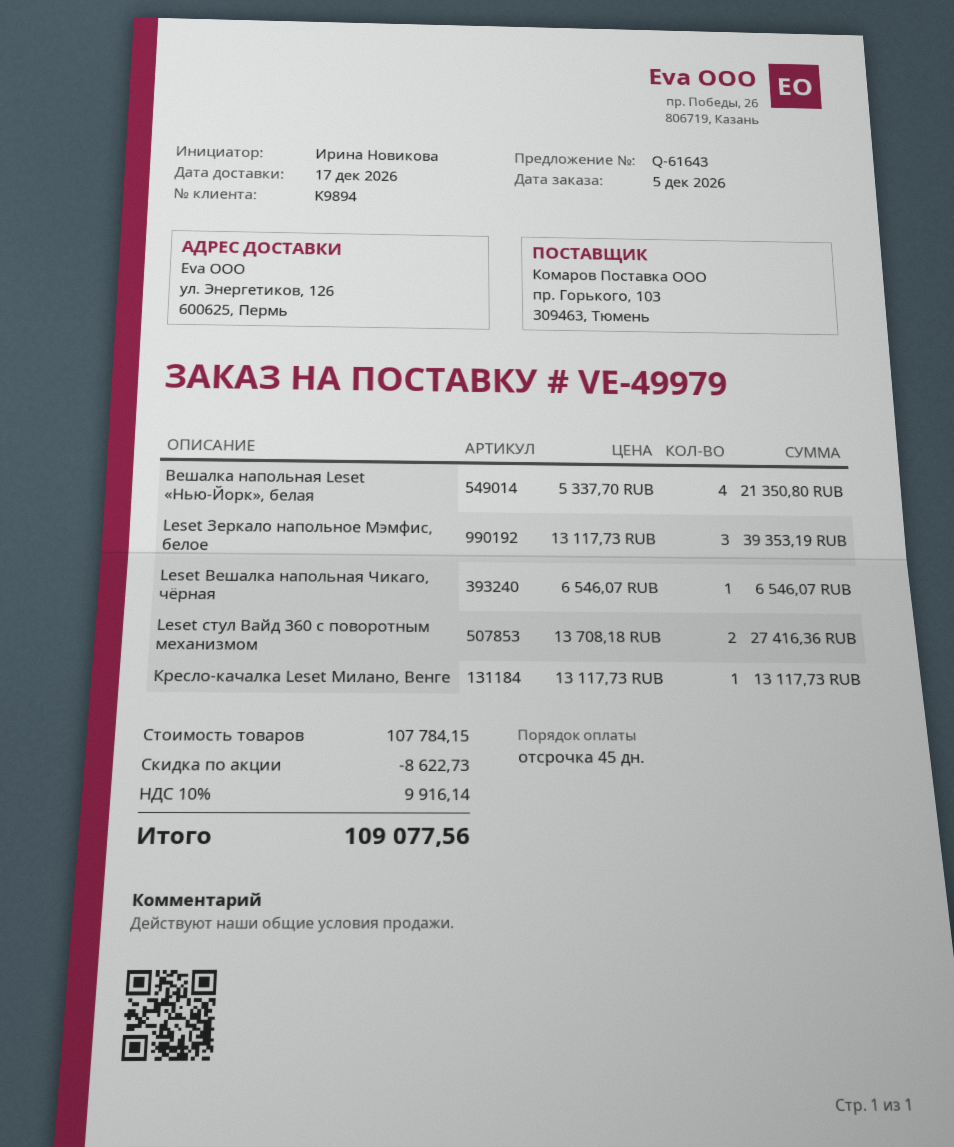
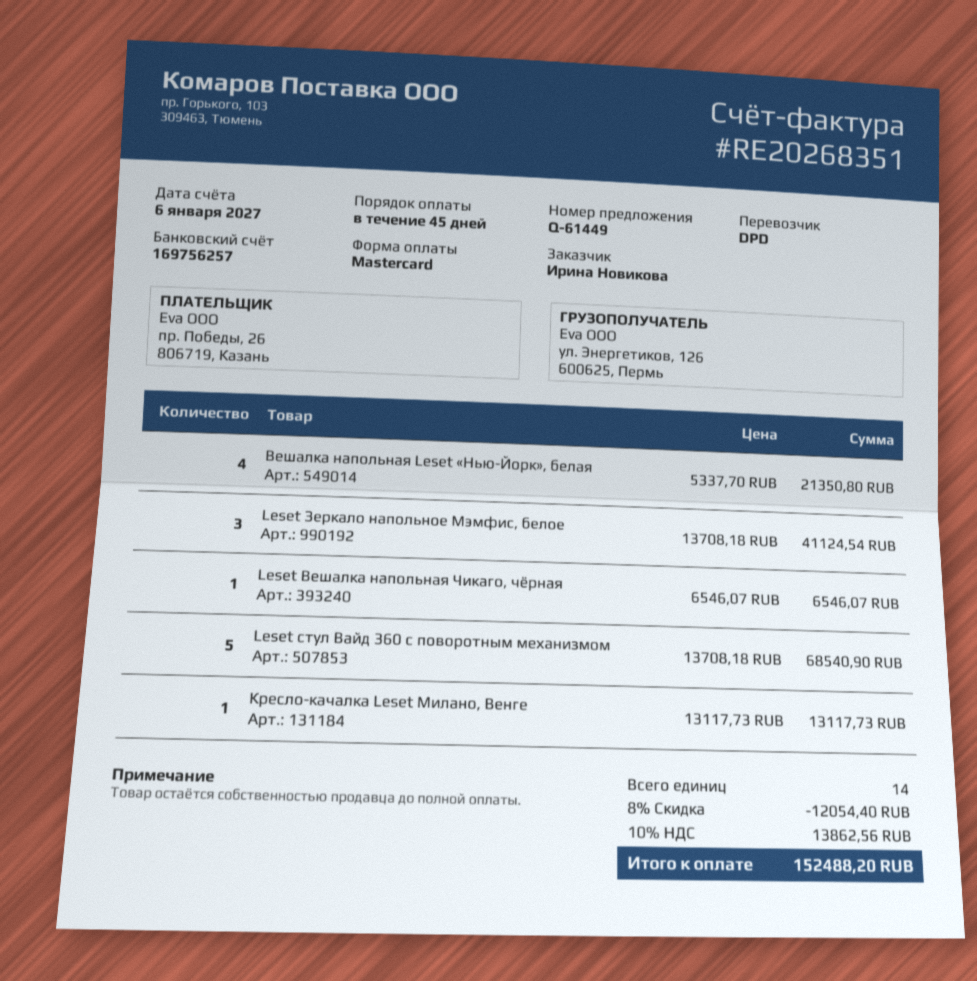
quote number: Q-61643 -> Q-61449
Leset Зеркало напольное Мэмфис, белое: 3 x 13117.73 = 39353.19 -> 3 x 13708.18 = 41124.54
Leset стул Вайд 360 с поворотным механизмом: 2 x 13708.18 = 27416.36 -> 5 x 13708.18 = 68540.90
discount: 8622.73 -> 12054.40
tax: 10% = 9916.14 -> 10% = 13862.56
total: 109077.56 -> 152488.20

